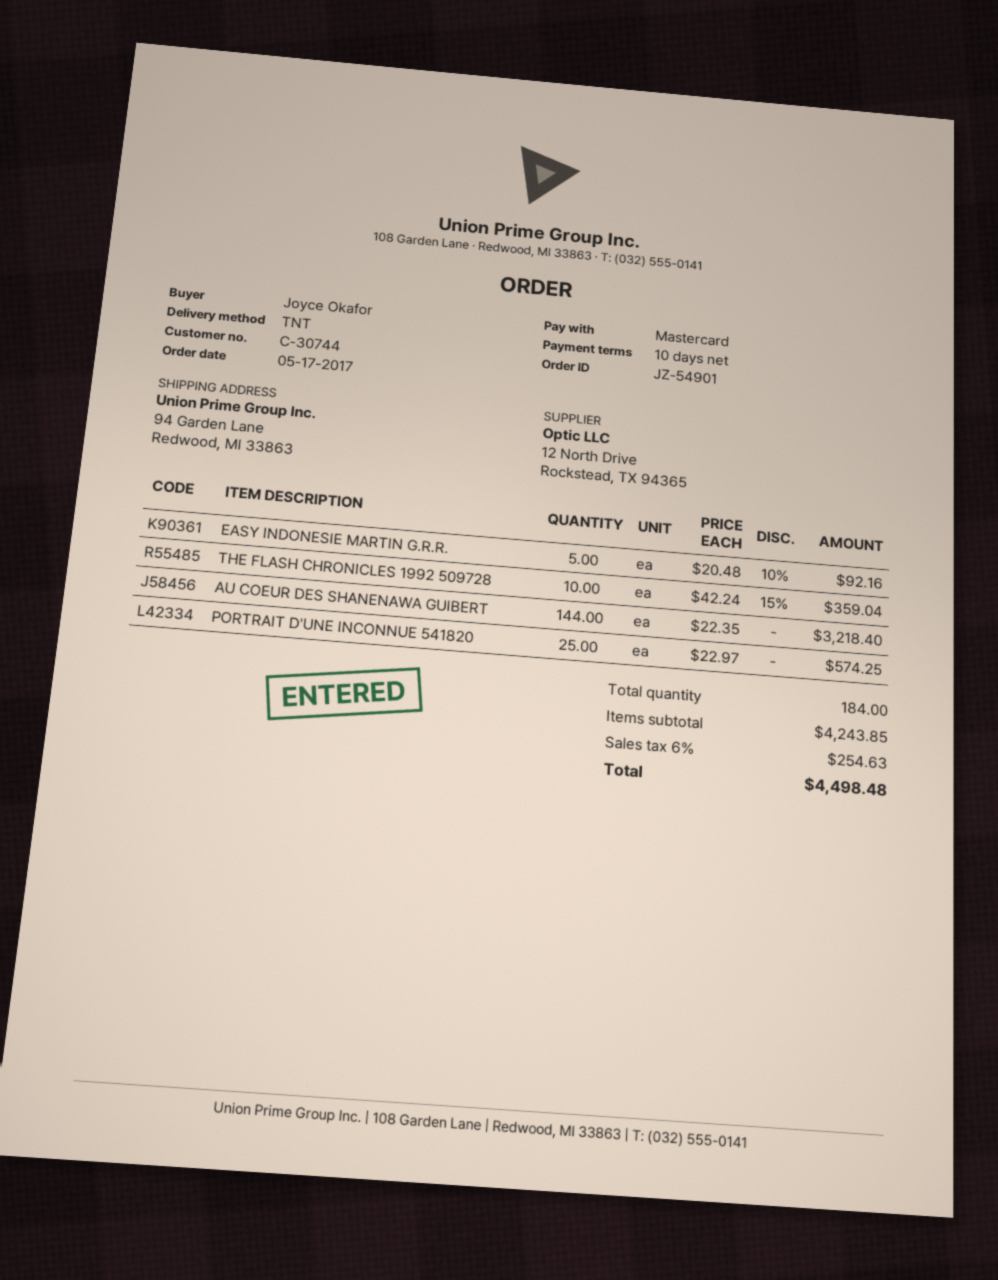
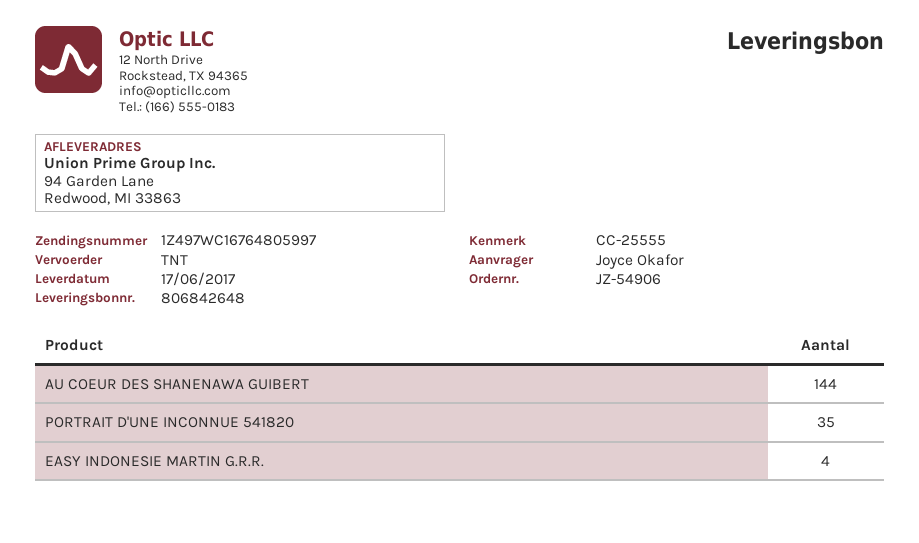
order number: JZ-54901 -> JZ-54906
EASY INDONESIE MARTIN G.R.R.: 5 -> 4
THE FLASH CHRONICLES 1992 509728: 10 -> none
PORTRAIT D'UNE INCONNUE 541820: 25 -> 35

